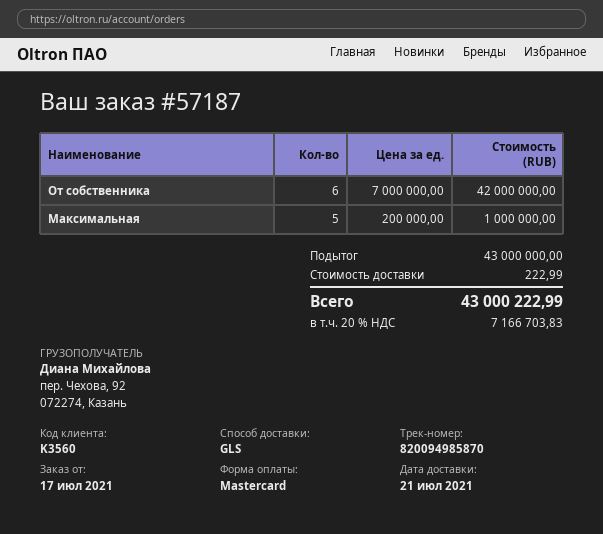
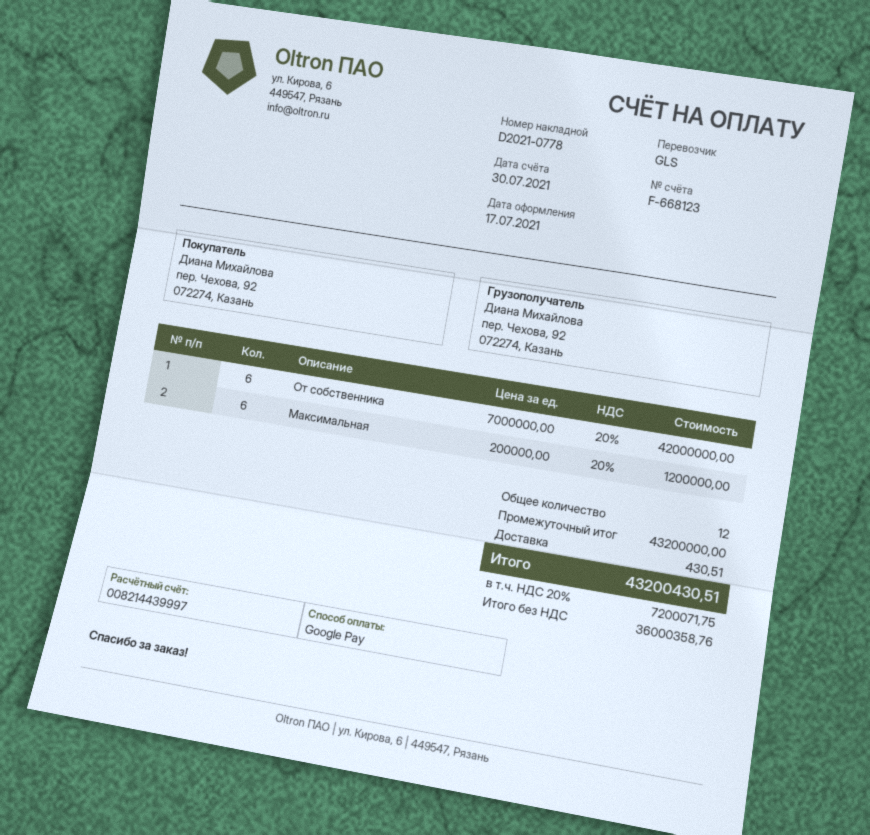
payment method: Mastercard -> Google Pay
Максимальная: 5 x 200000.00 = 1000000.00 -> 6 x 200000.00 = 1200000.00
subtotal: 43000000.00 -> 43200000.00
shipping: 222.99 -> 430.51
tax: 20% = 7166703.83 -> 20% = 7200071.75
total: 43000222.99 -> 43200430.51

